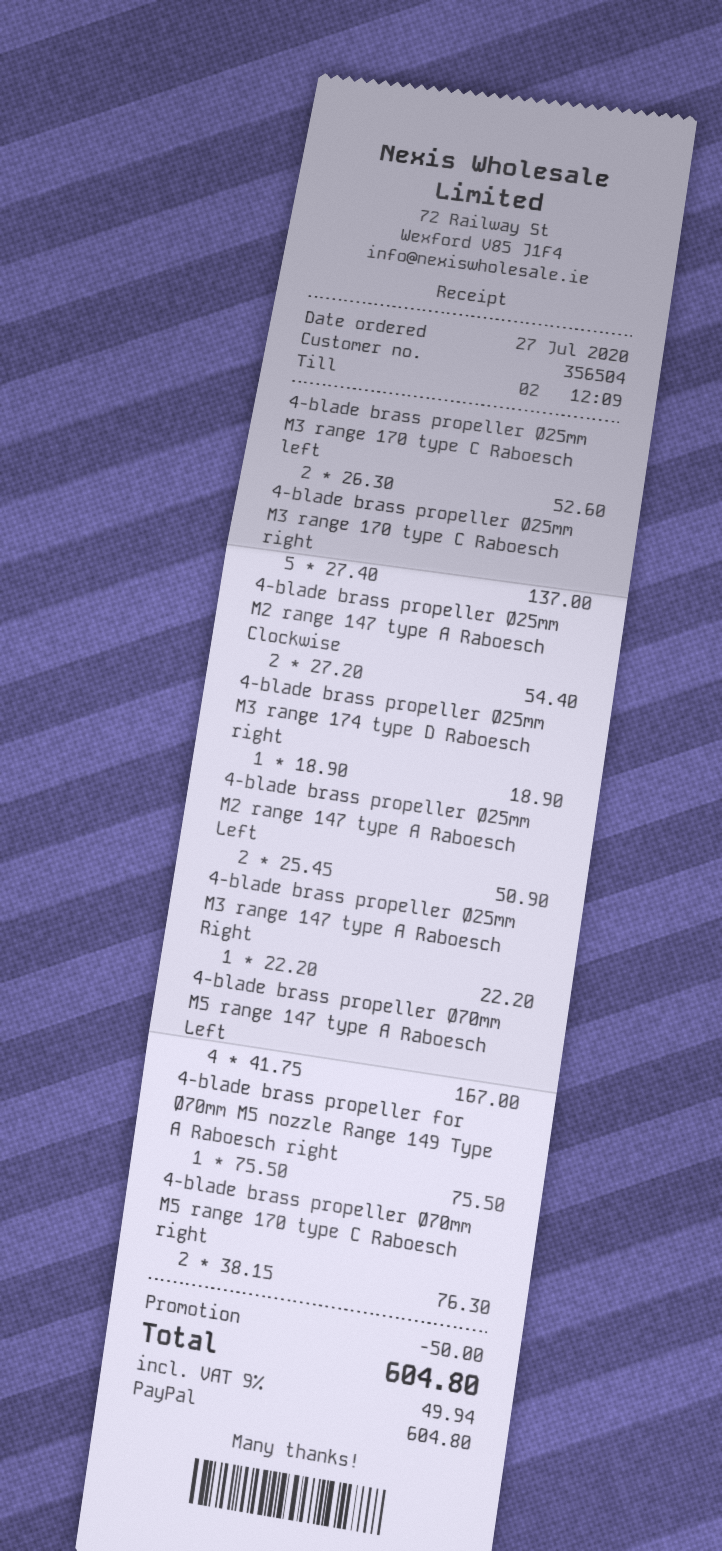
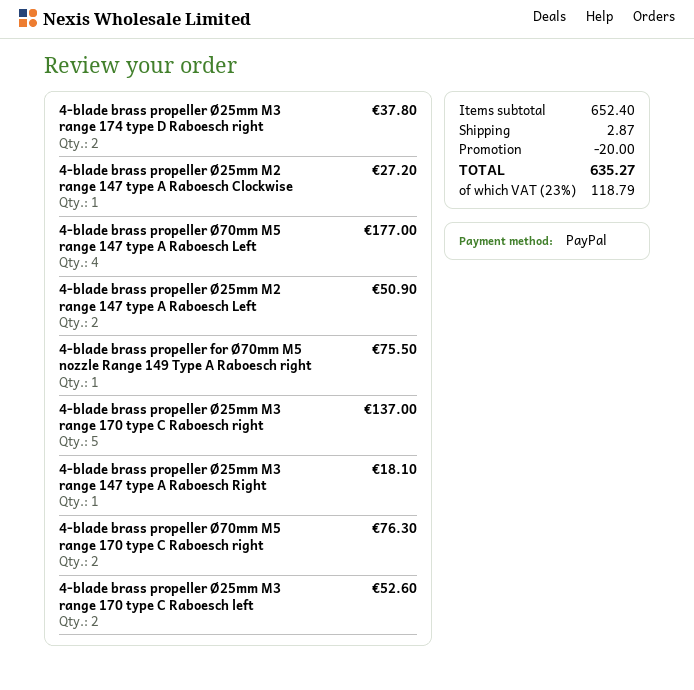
4-blade brass propeller Ø25mm M2 range 147 type A Raboesch Clockwise: 2 for 54.40 -> 1 for 27.20
4-blade brass propeller Ø25mm M3 range 174 type D Raboesch right: 1 for 18.90 -> 2 for 37.80
4-blade brass propeller Ø25mm M3 range 147 type A Raboesch Right: 1 for 22.20 -> 1 for 18.10
4-blade brass propeller Ø70mm M5 range 147 type A Raboesch Left: 4 for 167.00 -> 4 for 177.00
discount: 50.00 -> 20.00
shipping: none -> 2.87
tax: 9% = 49.94 -> 23% = 118.79
total: 604.80 -> 635.27

